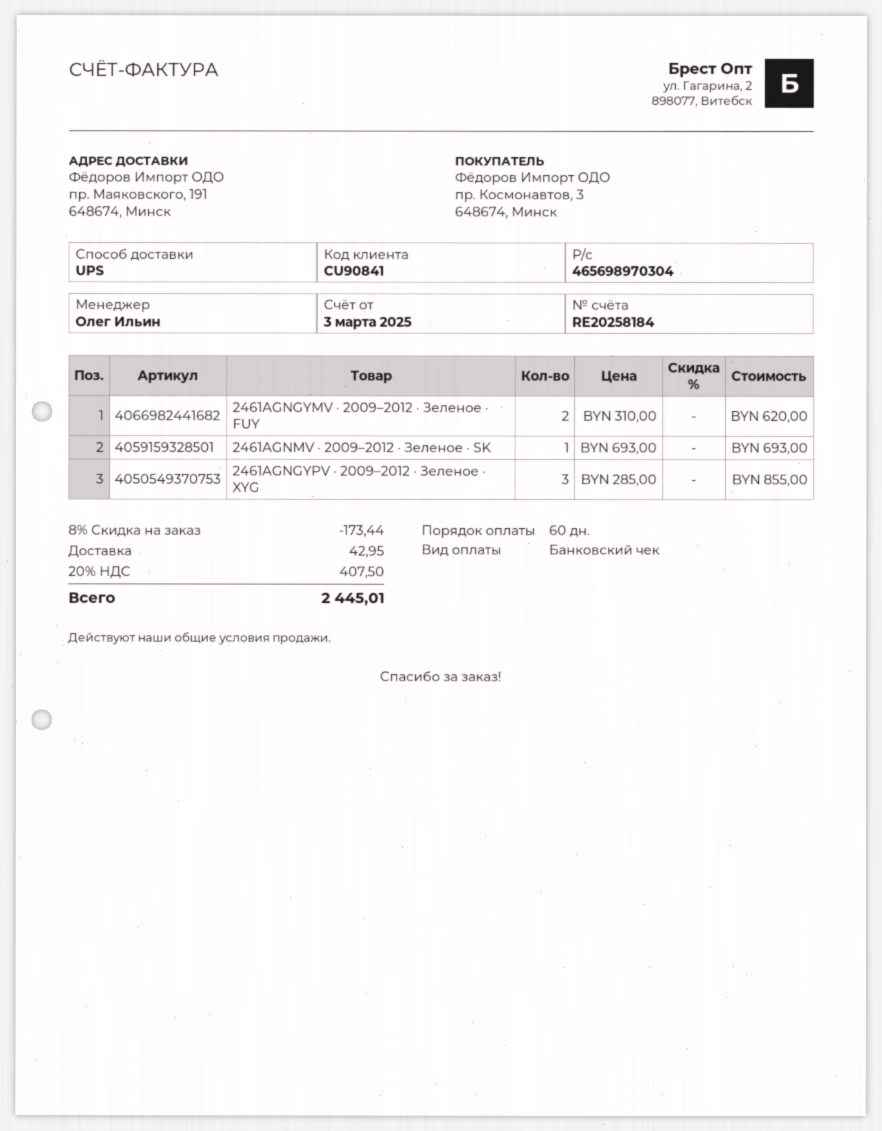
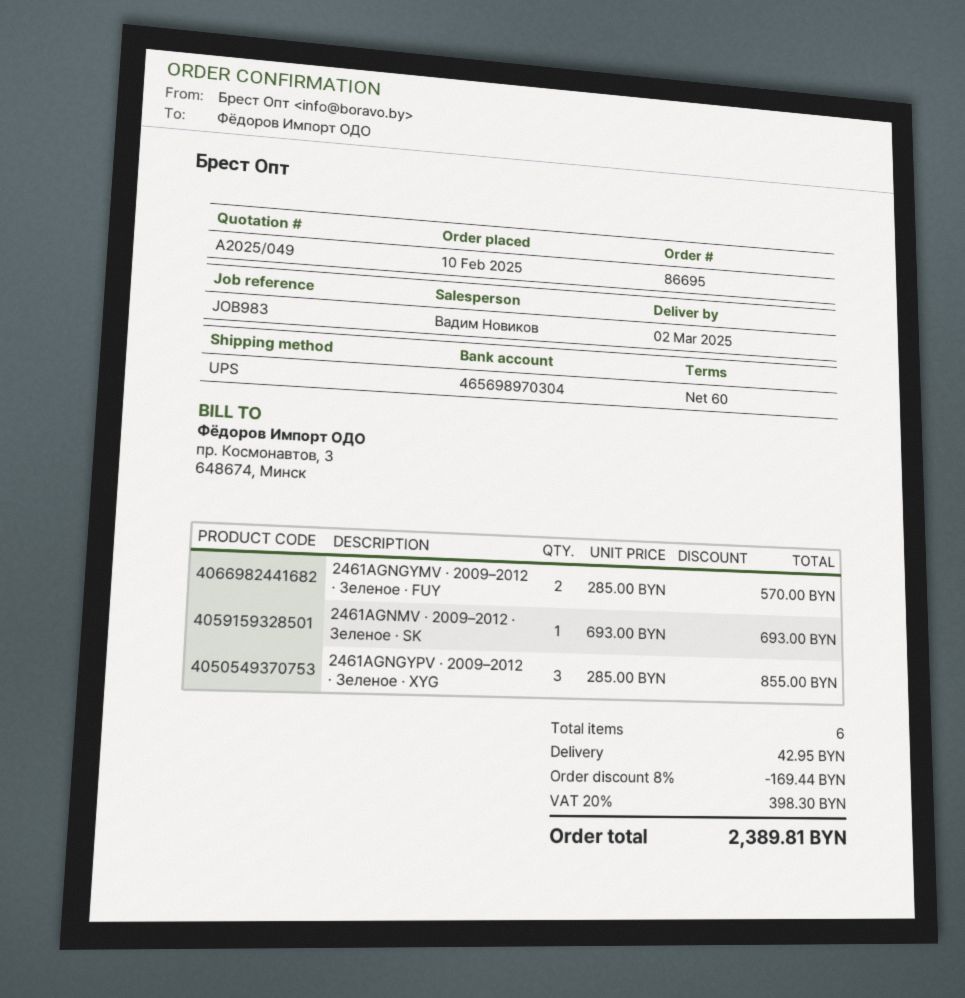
sales rep: Олег Ильин -> Вадим Новиков
2461AGNGYMV · 2009–2012 · Зеленое · FUY: 2 x 310.00 = 620.00 -> 2 x 285.00 = 570.00
discount: 8% = 173.44 -> 8% = 169.44
tax: 20% = 407.50 -> 20% = 398.30
total: 2445.01 -> 2389.81

